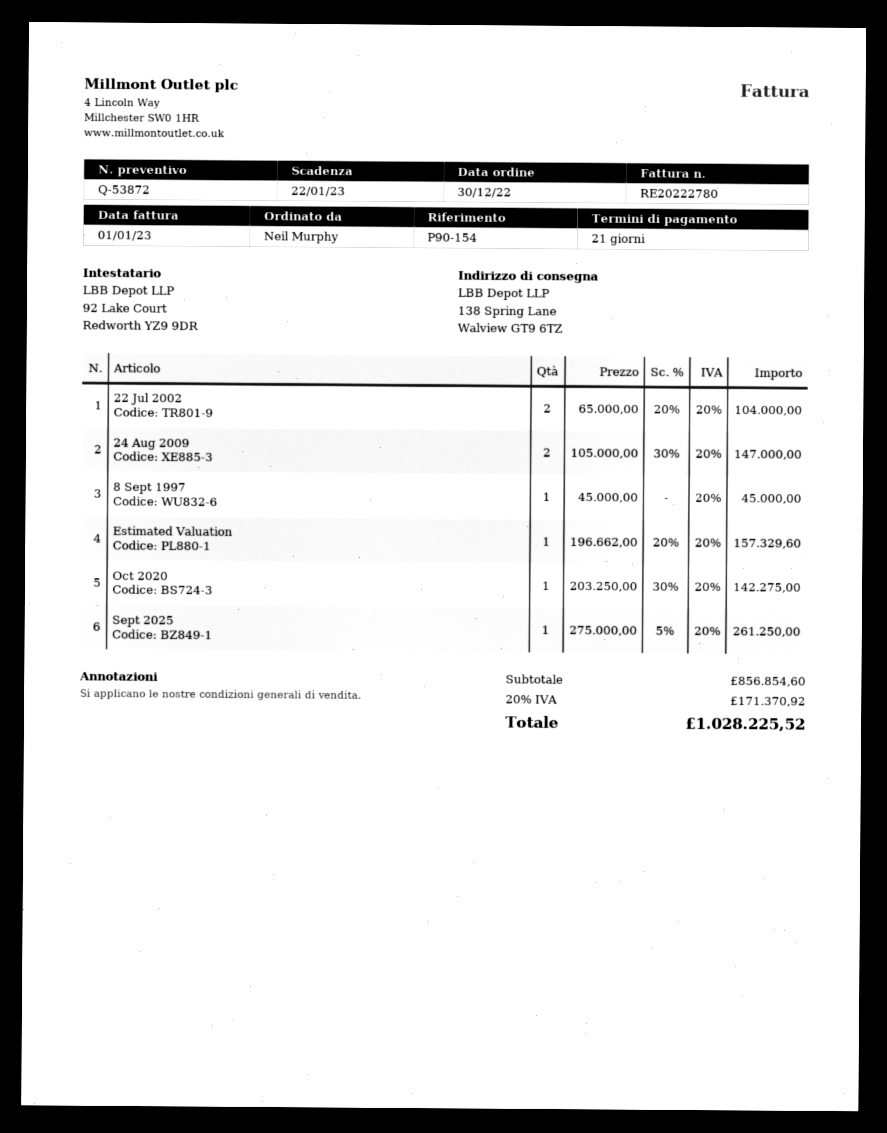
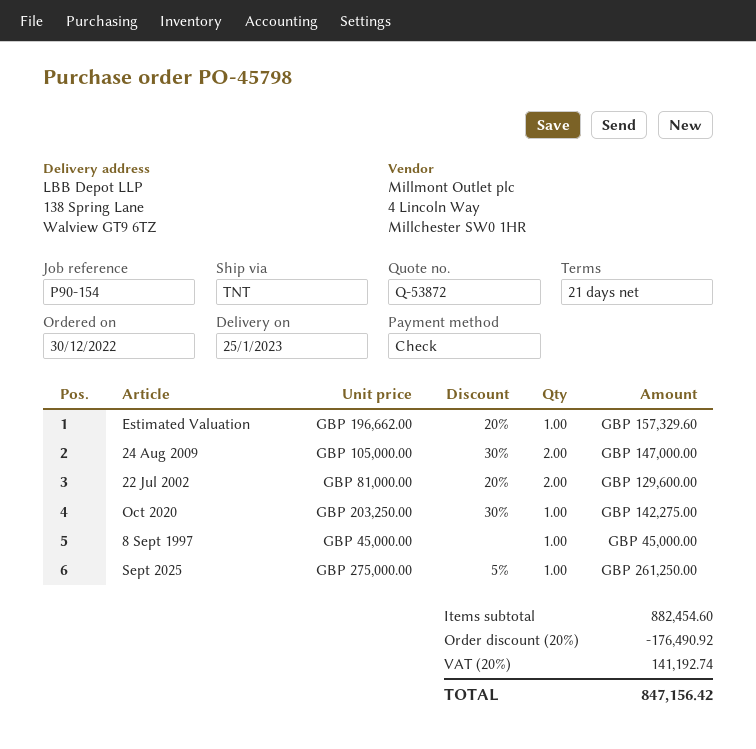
22 Jul 2002: 2 x 65000.00 - 20% = 104000.00 -> 2 x 81000.00 - 20% = 129600.00
subtotal: 856854.60 -> 882454.60
discount: none -> 20% = 176490.92
tax: 20% = 171370.92 -> 20% = 141192.74
total: 1028225.52 -> 847156.42

